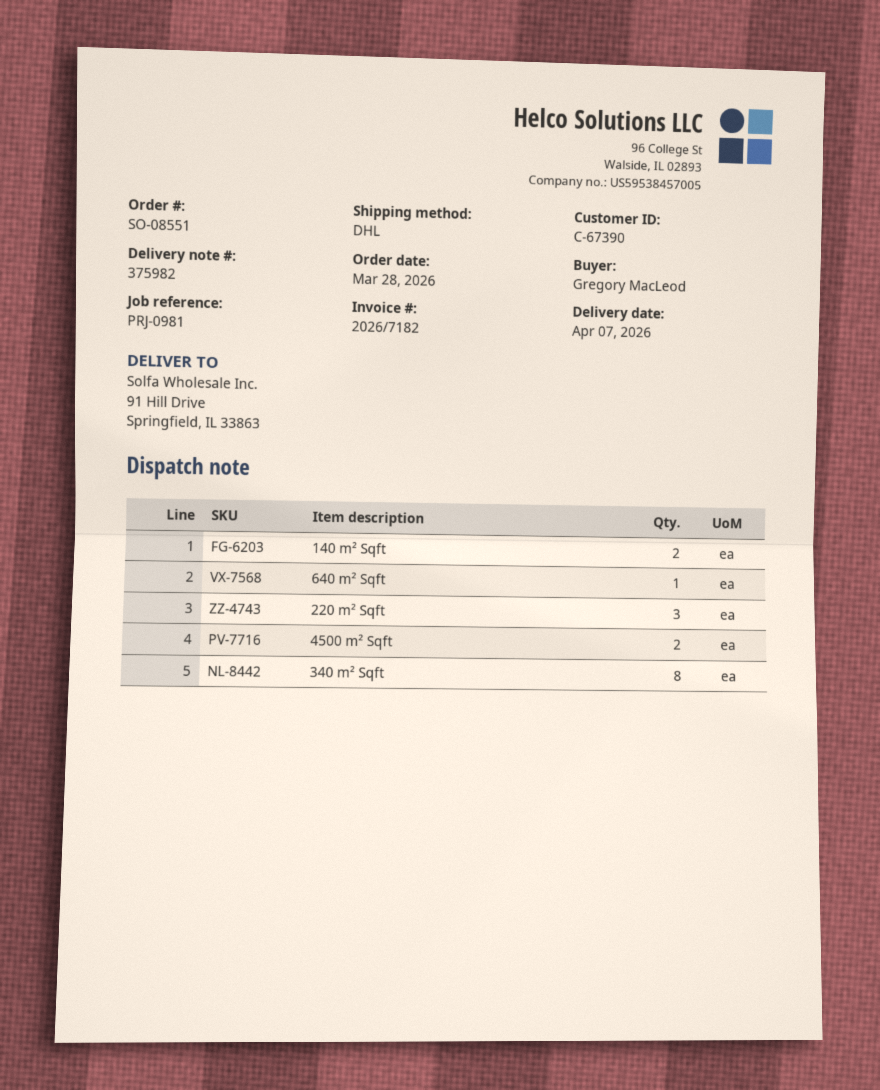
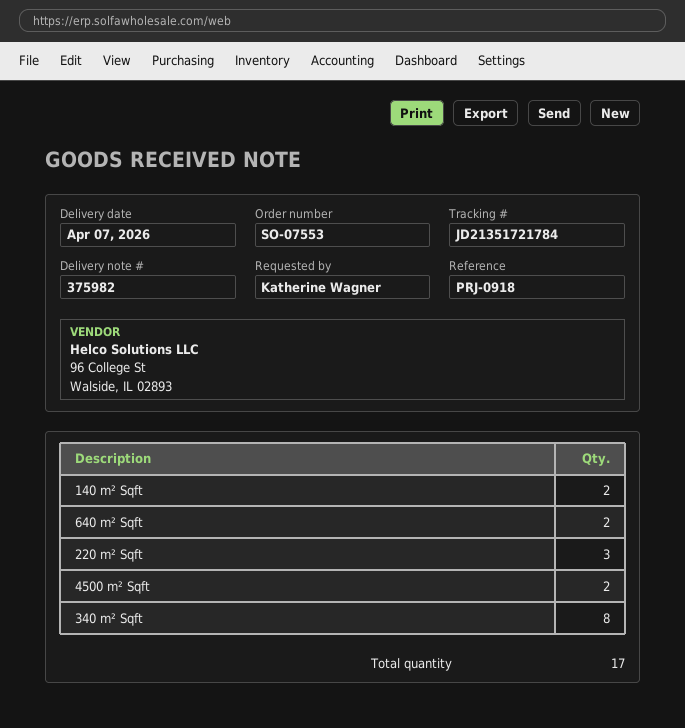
order number: SO-08551 -> SO-07553
reference: PRJ-0981 -> PRJ-0918
ordered by: Gregory MacLeod -> Katherine Wagner
640 m² Sqft: 1 -> 2

